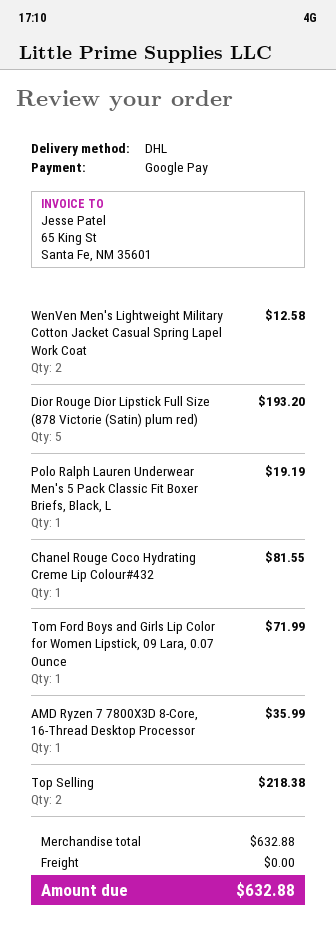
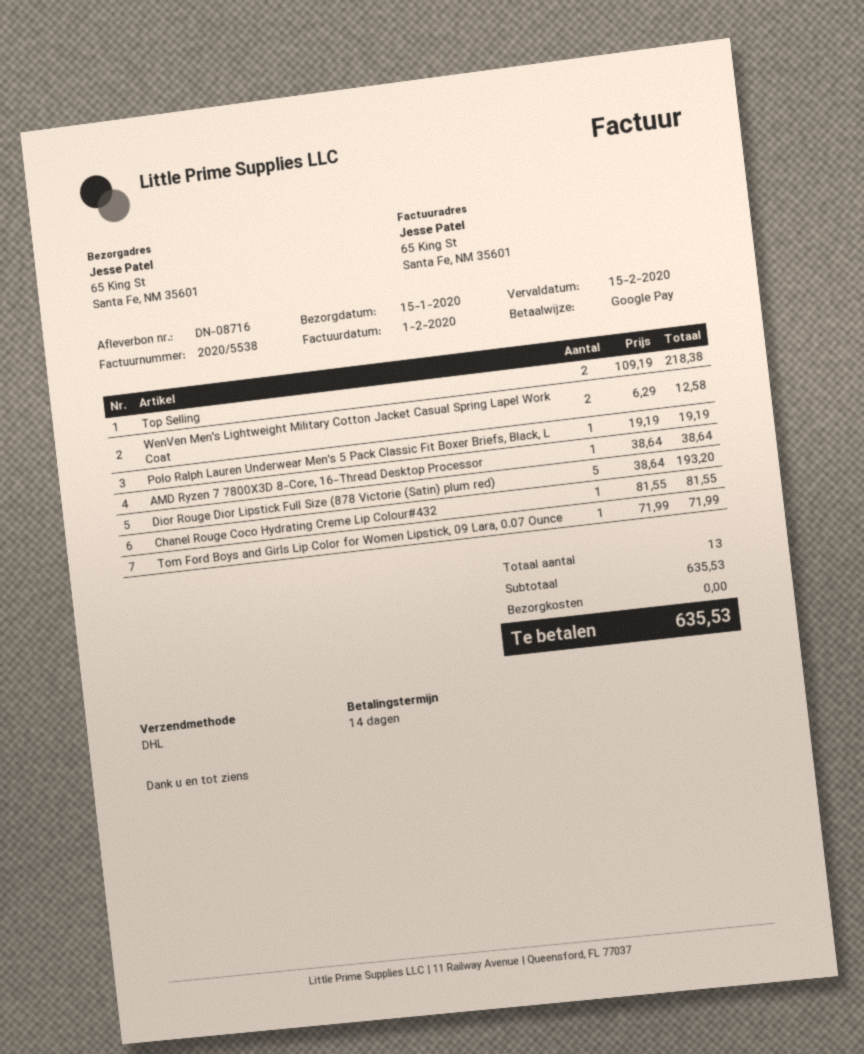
AMD Ryzen 7 7800X3D 8-Core, 16-Thread Desktop Processor: 1 for 35.99 -> 1 for 38.64
subtotal: 632.88 -> 635.53
total: 632.88 -> 635.53

